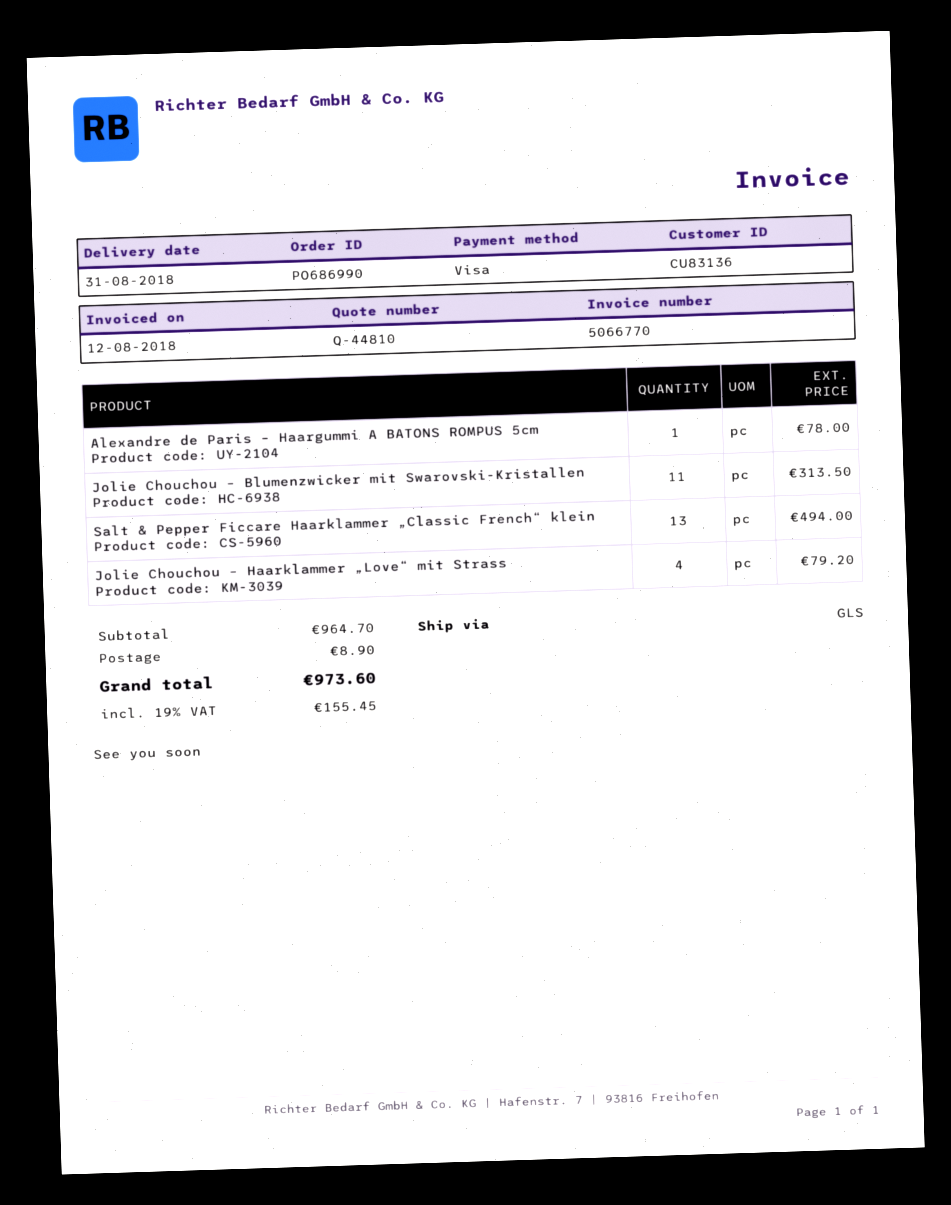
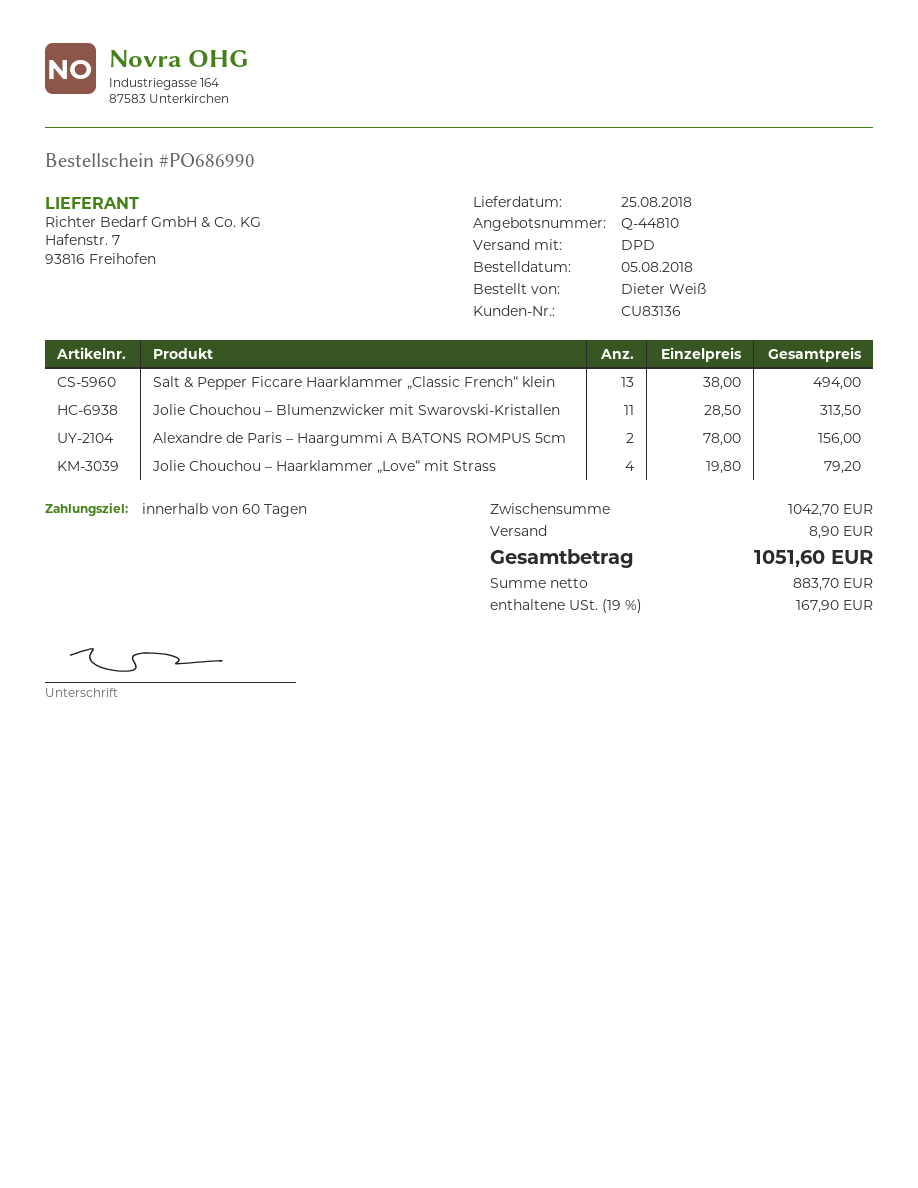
delivery date: 2018-08-31 -> 2018-08-25
shipping method: GLS -> DPD
Alexandre de Paris – Haargummi A BATONS ROMPUS 5cm: 1 for 78.00 -> 2 for 156.00
subtotal: 964.70 -> 1042.70
tax: 19% = 155.45 -> 19% = 167.90
total: 973.60 -> 1051.60

